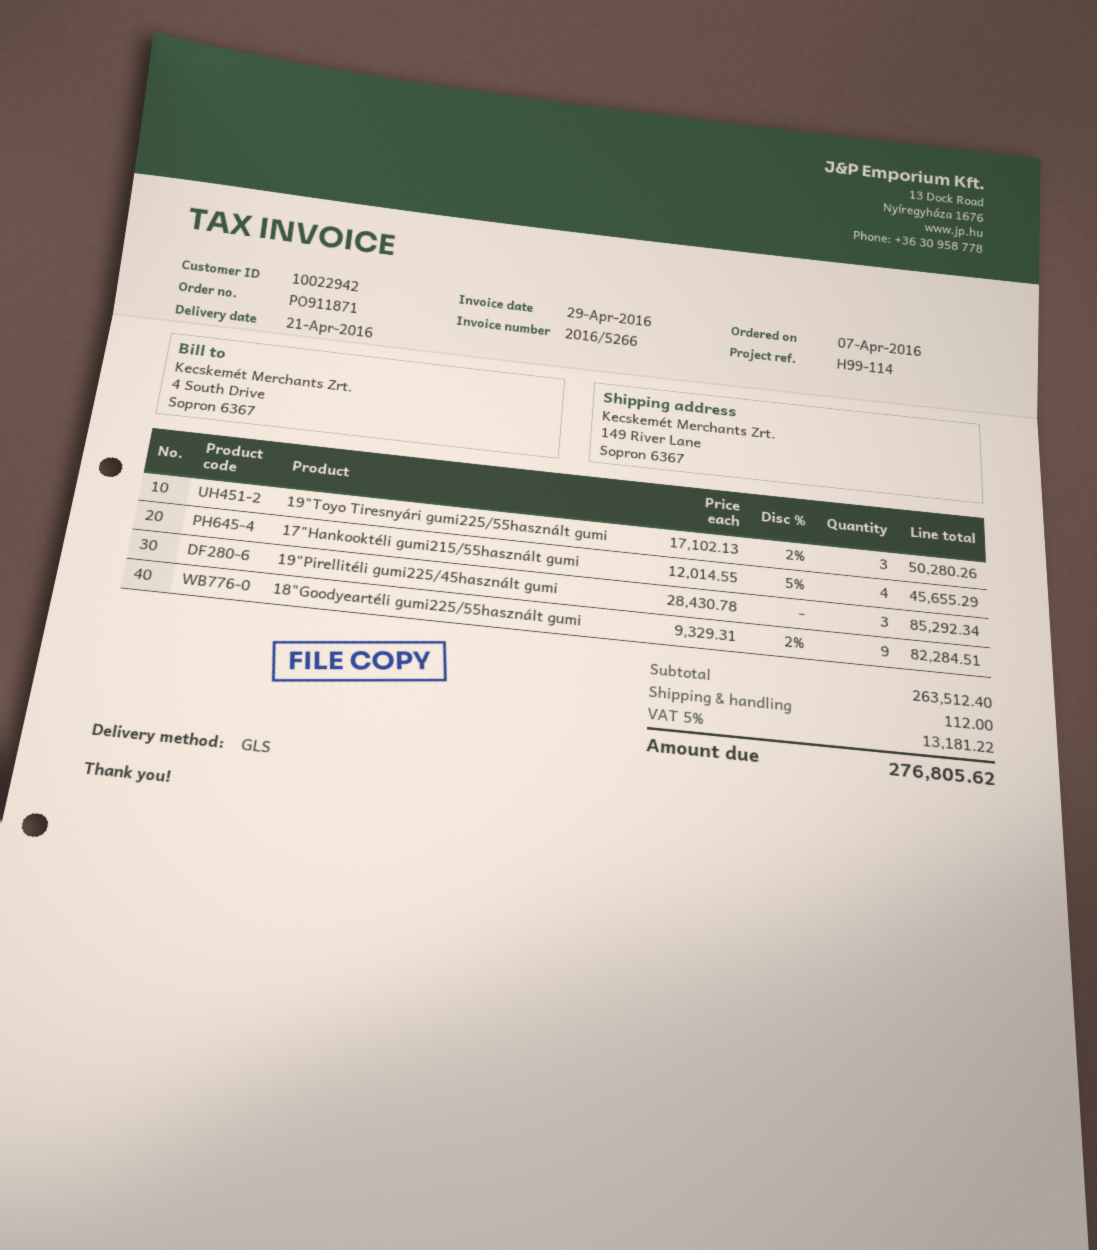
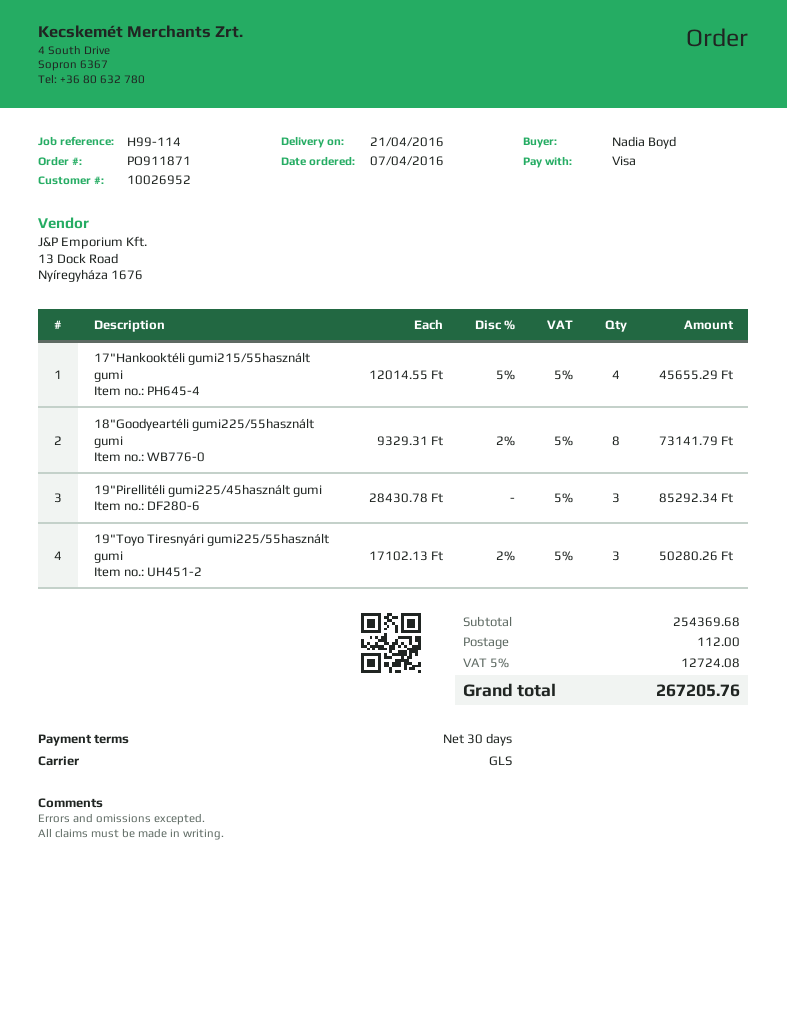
customer number: 10022942 -> 10026952
18"Goodyeartéli gumi225/55használt gumi: 9 x 9329.31 - 2% = 82284.51 -> 8 x 9329.31 - 2% = 73141.79
subtotal: 263512.40 -> 254369.68
tax: 5% = 13181.22 -> 5% = 12724.08
total: 276805.62 -> 267205.76

